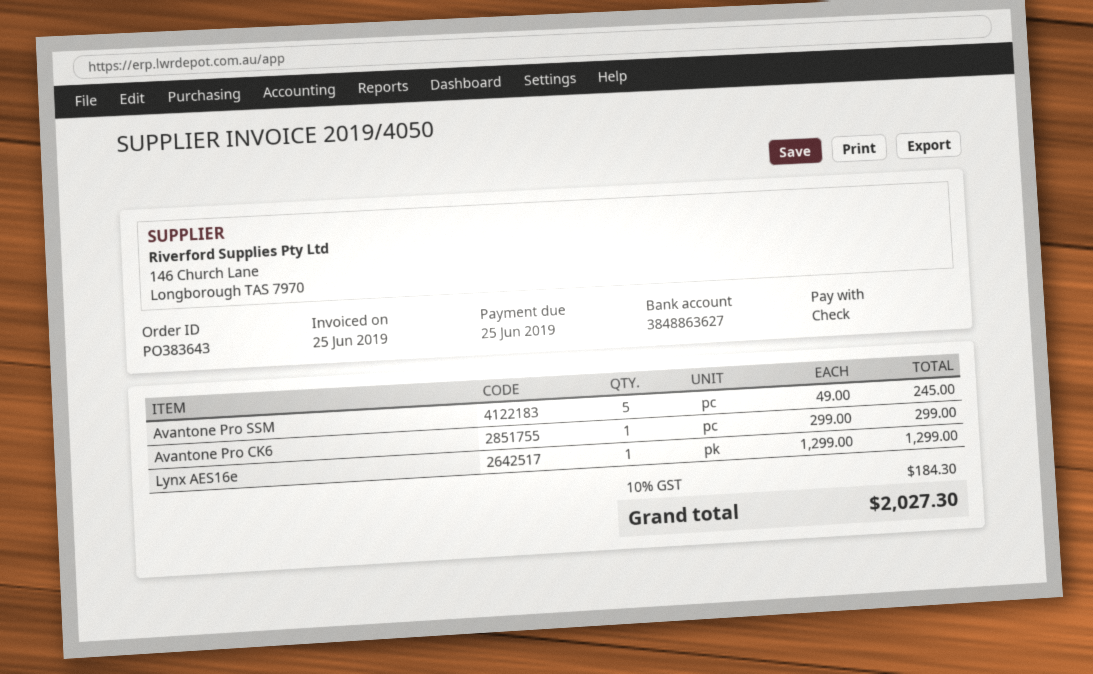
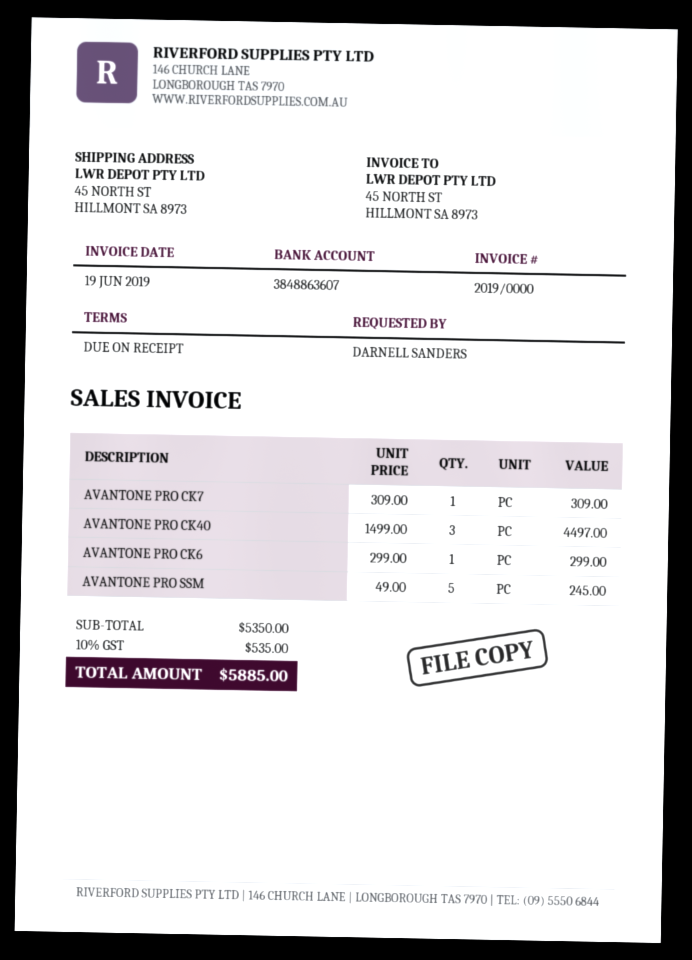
invoice number: 2019/4050 -> 2019/0000
invoice date: 2019-06-25 -> 2019-06-19
bank account: 3848863627 -> 3848863607
Lynx AES16e: 1 x 1299.00 = 1299.00 -> none
AVANTONE PRO CK7: none -> 1 x 309.00 = 309.00
AVANTONE PRO CK40: none -> 3 x 1499.00 = 4497.00
tax: 10% = 184.30 -> 10% = 535.00
total: 2027.30 -> 5885.00

